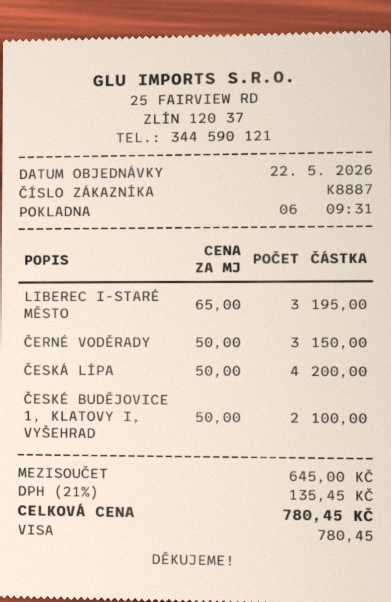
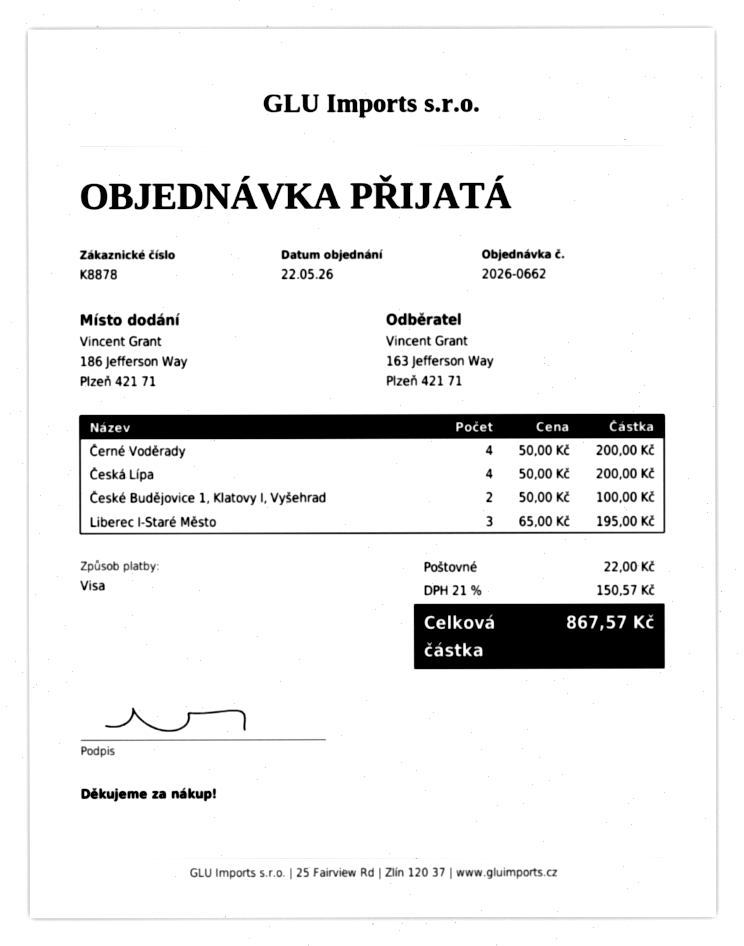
customer number: K8887 -> K8878
ČERNÉ VODĚRADY: 3 x 50.00 = 150.00 -> 4 x 50.00 = 200.00
shipping: none -> 22.00
tax: 21% = 135.45 -> 21% = 150.57
total: 780.45 -> 867.57

